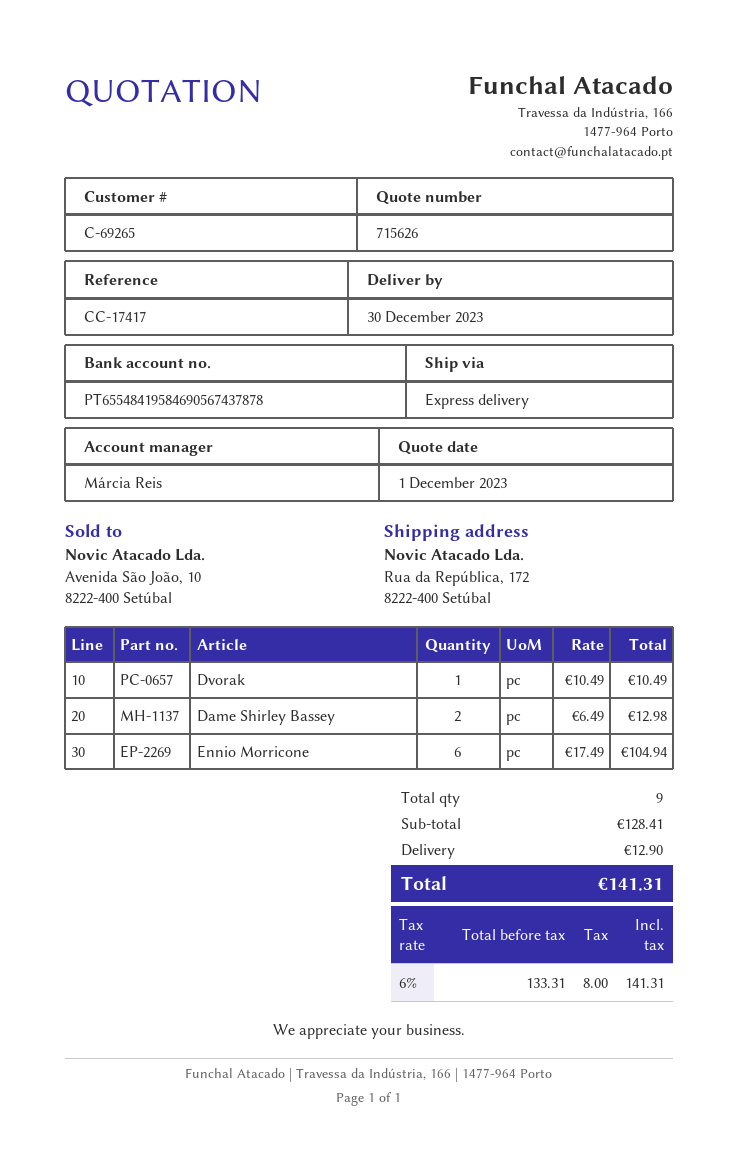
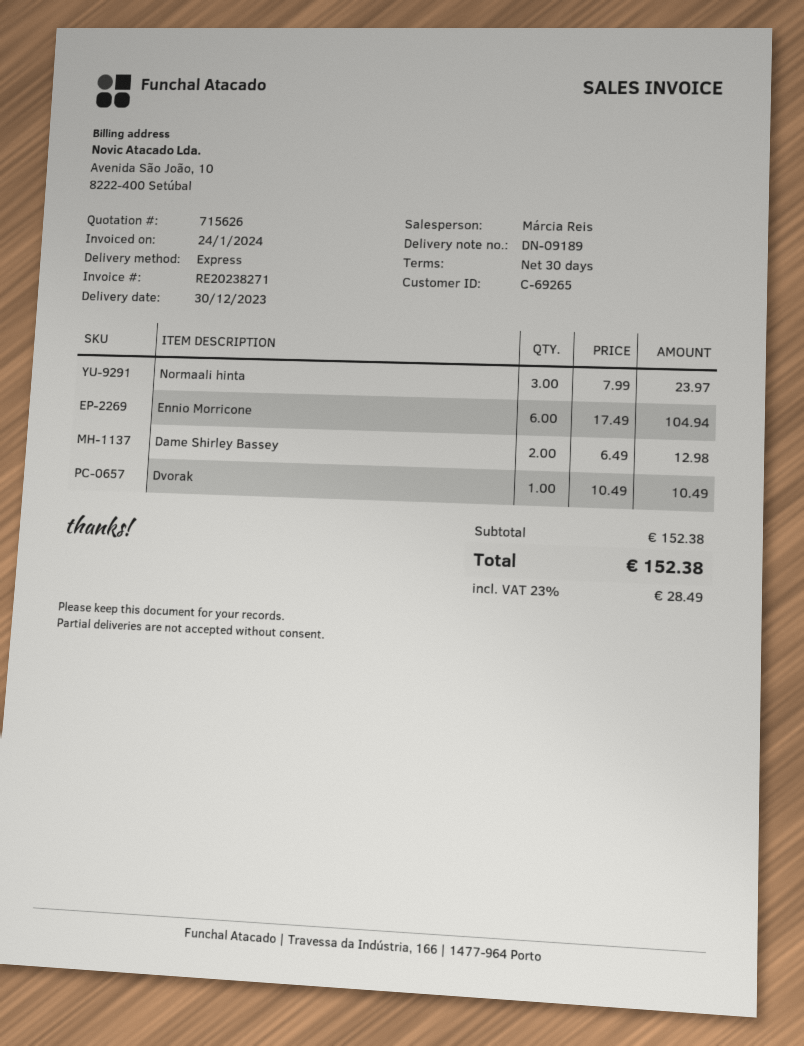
Normaali hinta: none -> 3 x 7.99 = 23.97
subtotal: 128.41 -> 152.38
shipping: 12.90 -> none
tax: 6% = 8.00 -> 23% = 28.49
total: 141.31 -> 152.38

